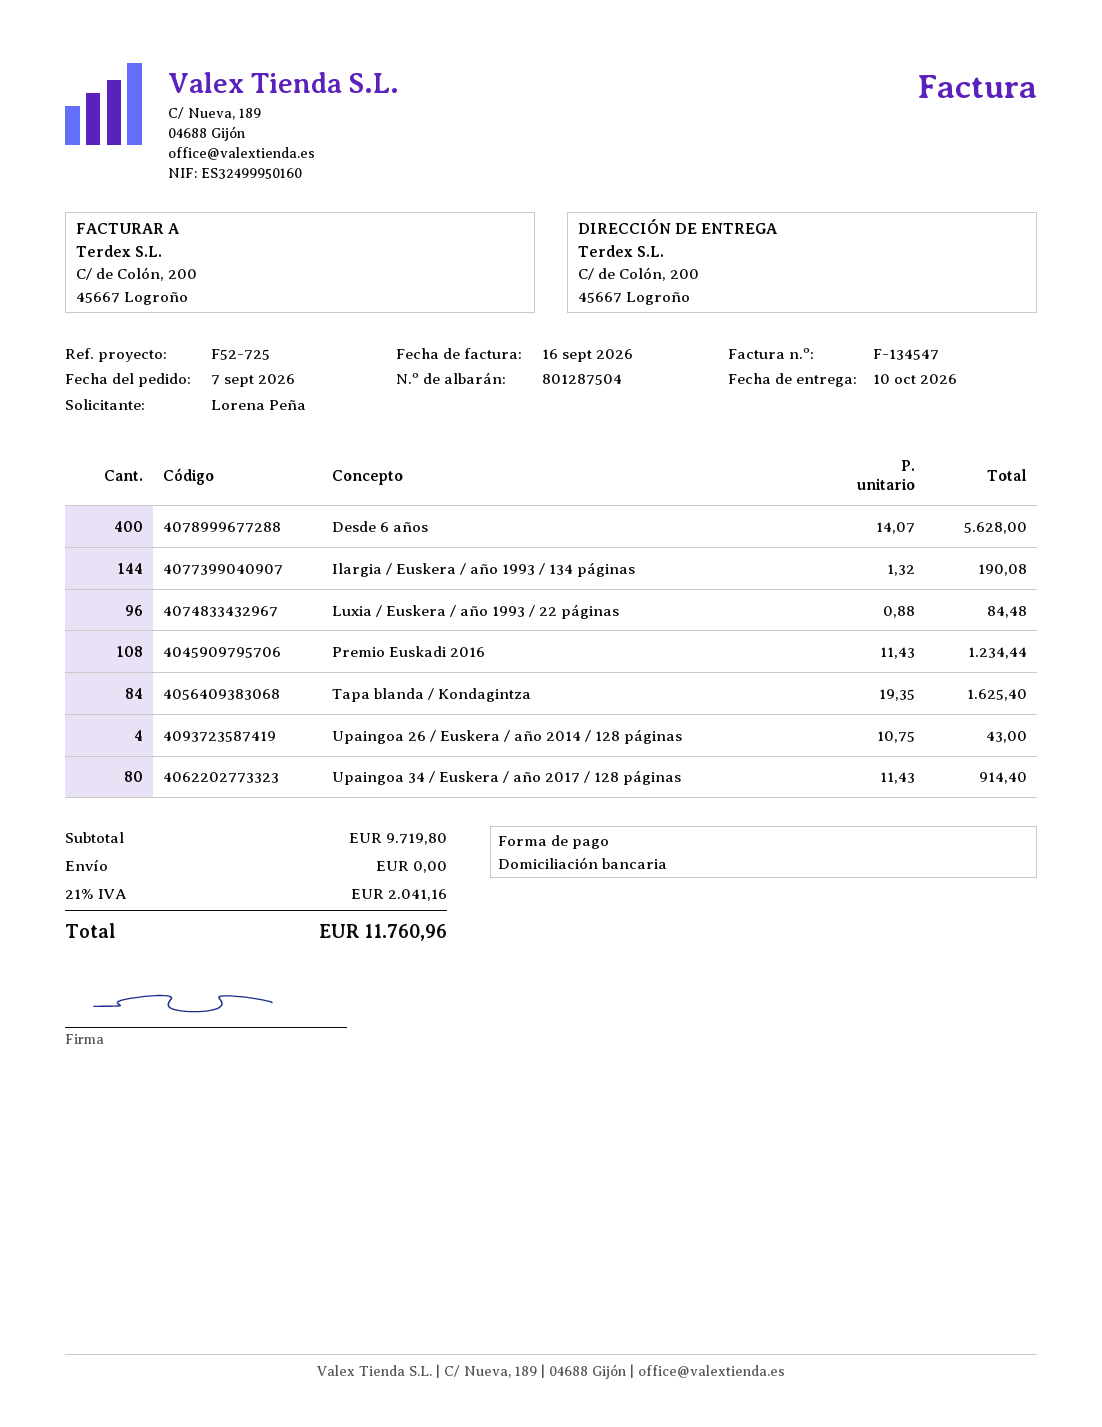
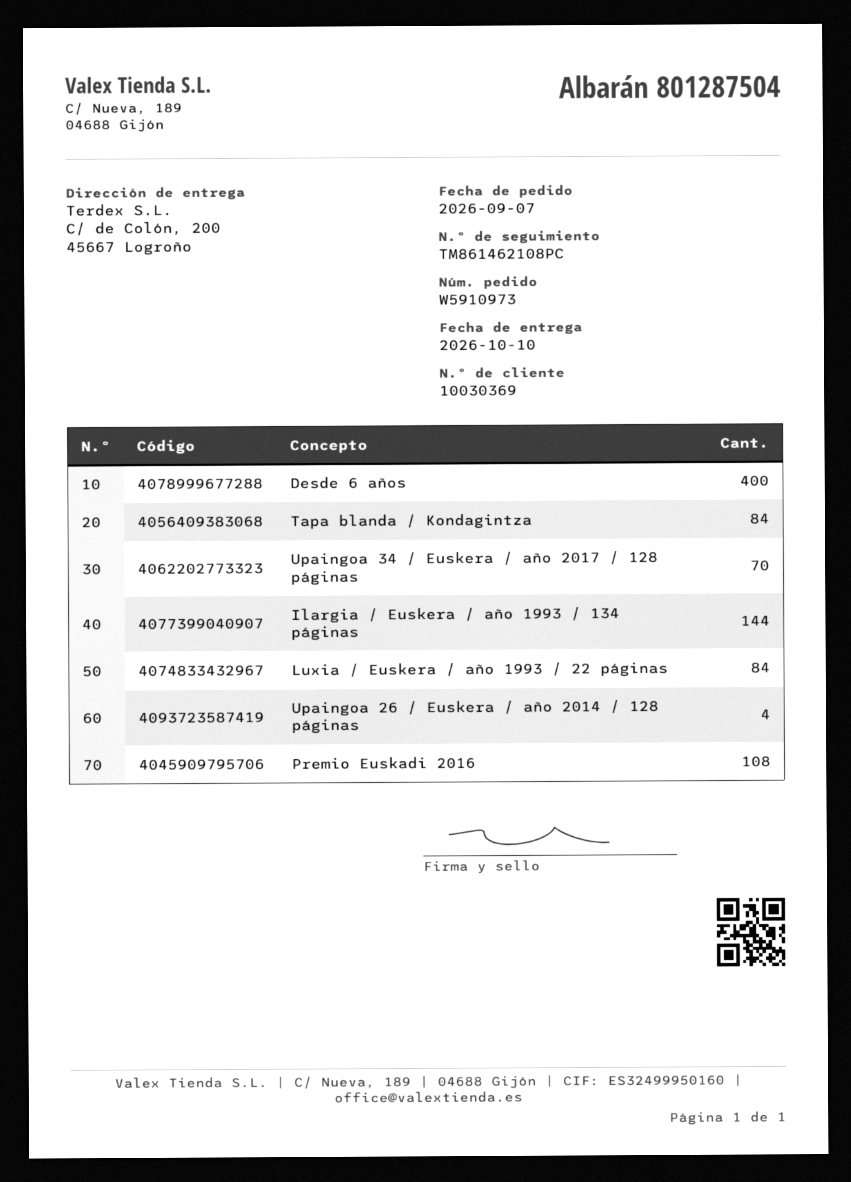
Luxia / Euskera / año 1993 / 22 páginas: 96 -> 84
Upaingoa 34 / Euskera / año 2017 / 128 páginas: 80 -> 70

